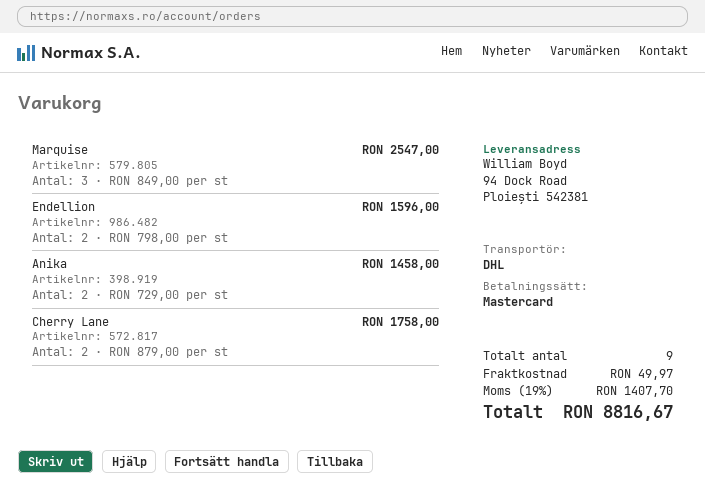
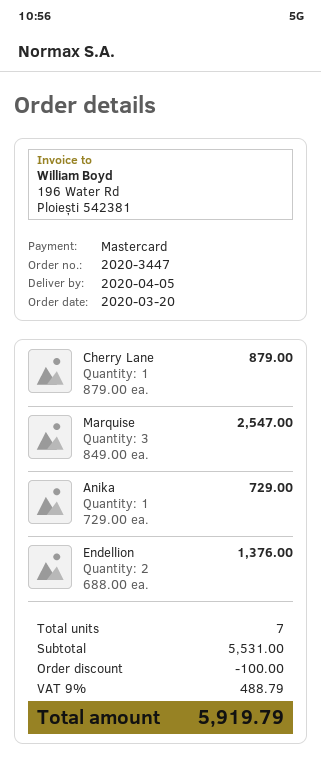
Endellion: 2 x 798.00 = 1596.00 -> 2 x 688.00 = 1376.00
Anika: 2 x 729.00 = 1458.00 -> 1 x 729.00 = 729.00
Cherry Lane: 2 x 879.00 = 1758.00 -> 1 x 879.00 = 879.00
total quantity: 9 -> 7
discount: none -> 100.00
shipping: 49.97 -> none
tax: 19% = 1407.70 -> 9% = 488.79
total: 8816.67 -> 5919.79

